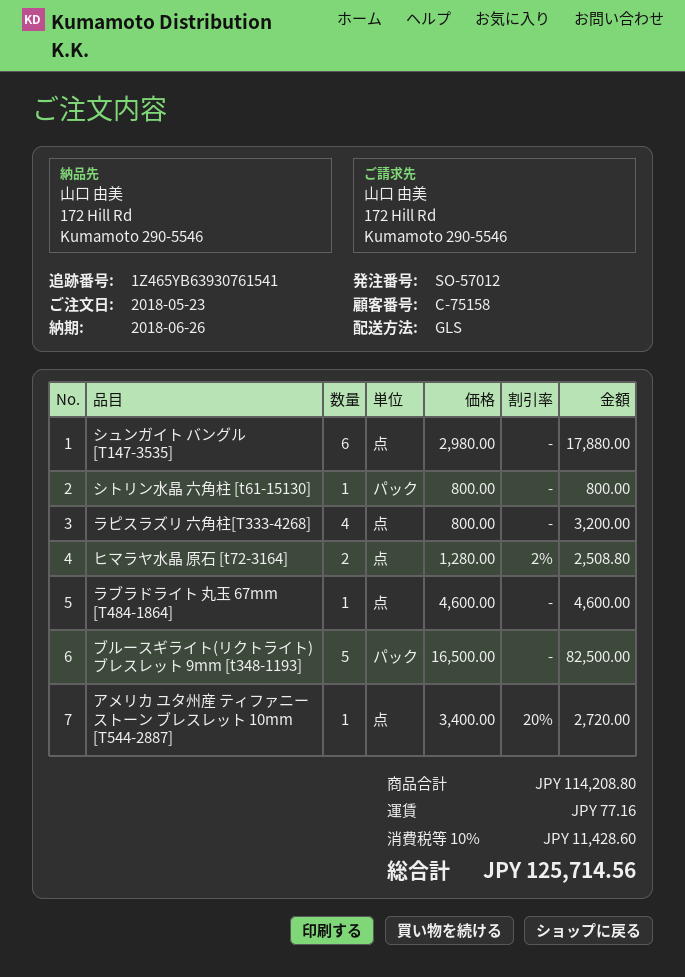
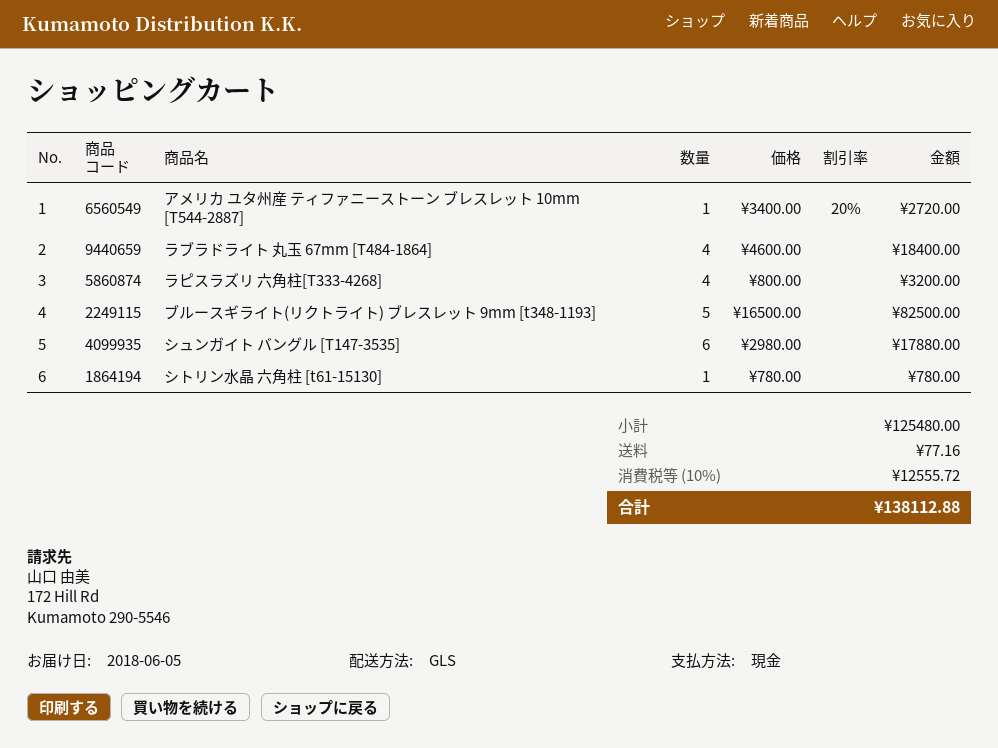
delivery date: 2018-06-26 -> 2018-06-05
シトリン水晶 六角柱 [t61-15130]: 1 x 800.00 = 800.00 -> 1 x 780.00 = 780.00
ヒマラヤ水晶 原石 [t72-3164]: 2 x 1280.00 - 2% = 2508.80 -> none
ラブラドライト 丸玉 67mm [T484-1864]: 1 x 4600.00 = 4600.00 -> 4 x 4600.00 = 18400.00
subtotal: 114208.80 -> 125480.00
tax: 10% = 11428.60 -> 10% = 12555.72
total: 125714.56 -> 138112.88

